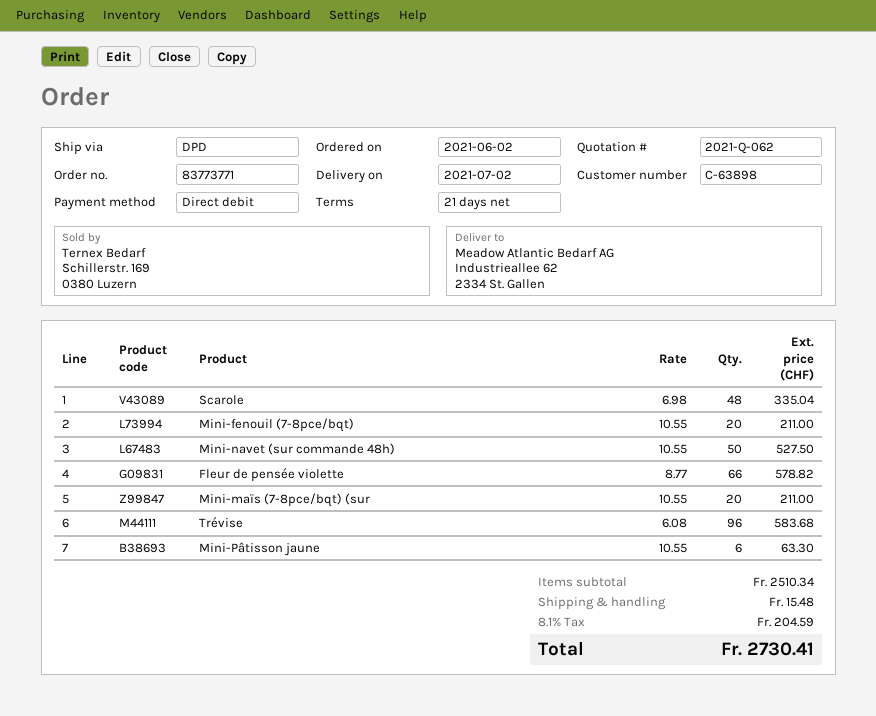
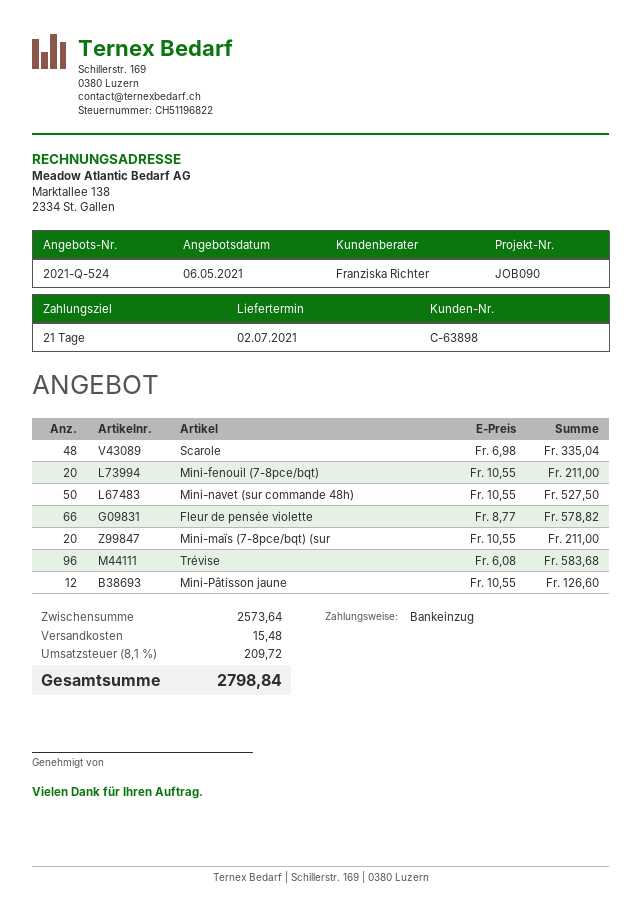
quote number: 2021-Q-062 -> 2021-Q-524
Mini-Pâtisson jaune: 6 x 10.55 = 63.30 -> 12 x 10.55 = 126.60
subtotal: 2510.34 -> 2573.64
tax: 8.1% = 204.59 -> 8.1% = 209.72
total: 2730.41 -> 2798.84

